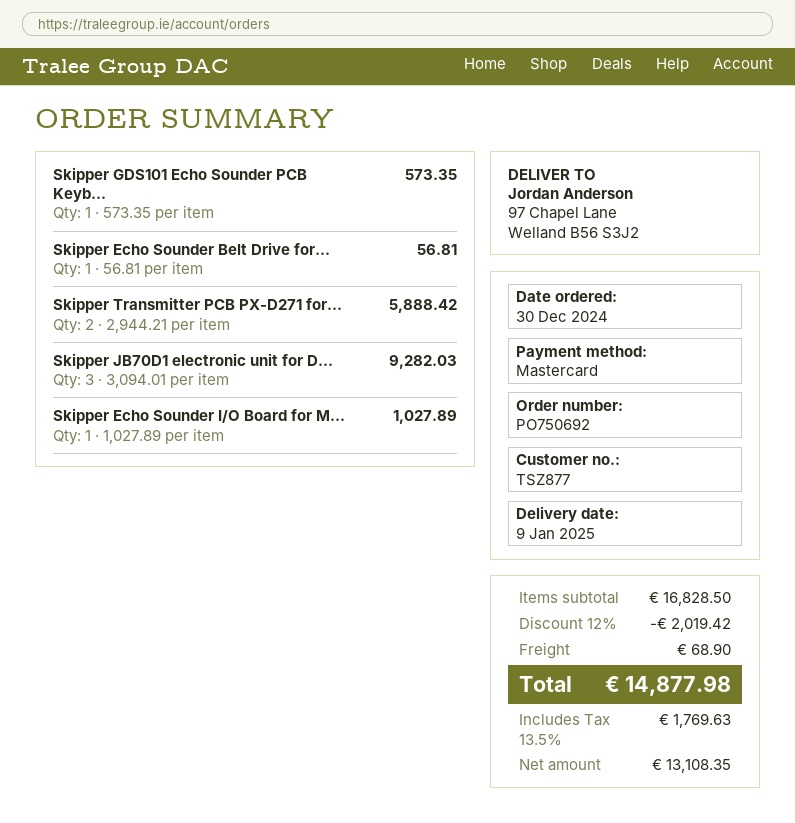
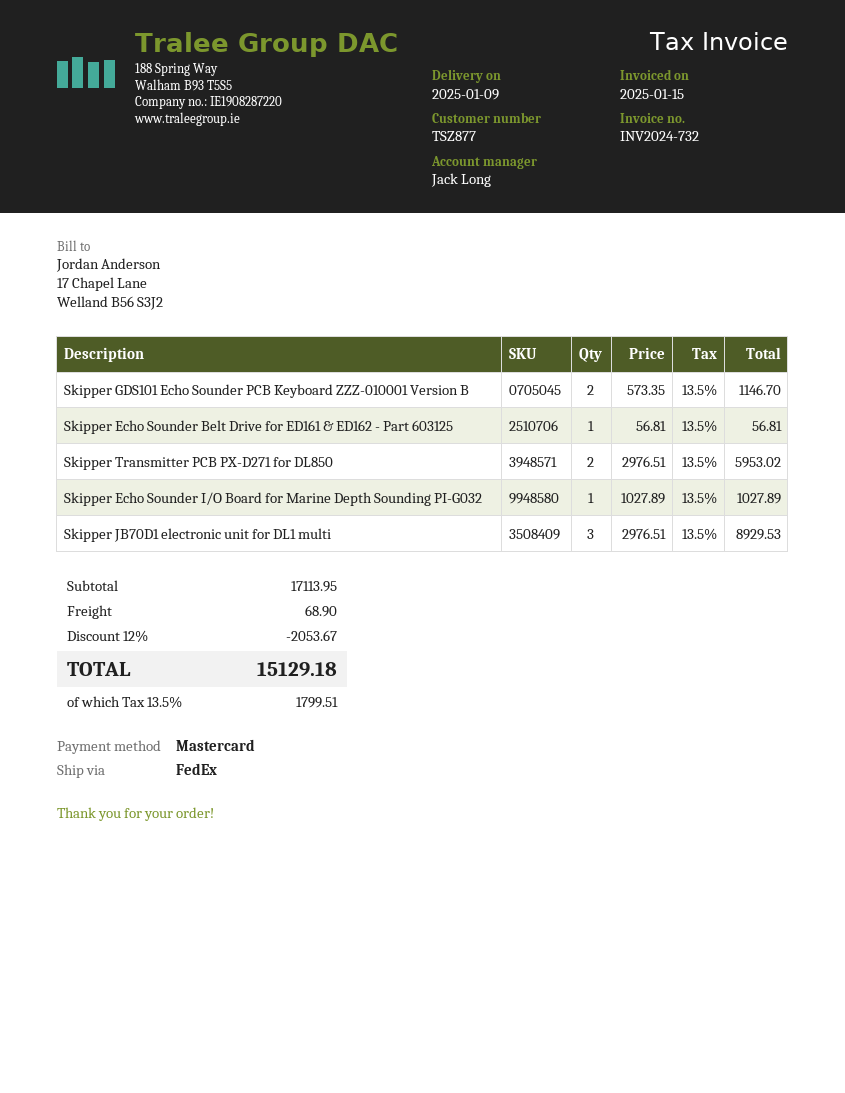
Skipper GDS101 Echo Sounder PCB Keyb...: 1 x 573.35 = 573.35 -> 2 x 573.35 = 1146.70
Skipper Transmitter PCB PX-D271 for...: 2 x 2944.21 = 5888.42 -> 2 x 2976.51 = 5953.02
Skipper JB70D1 electronic unit for D...: 3 x 3094.01 = 9282.03 -> 3 x 2976.51 = 8929.53
subtotal: 16828.50 -> 17113.95
discount: 12% = 2019.42 -> 12% = 2053.67
tax: 13.5% = 1769.63 -> 13.5% = 1799.51
total: 14877.98 -> 15129.18

